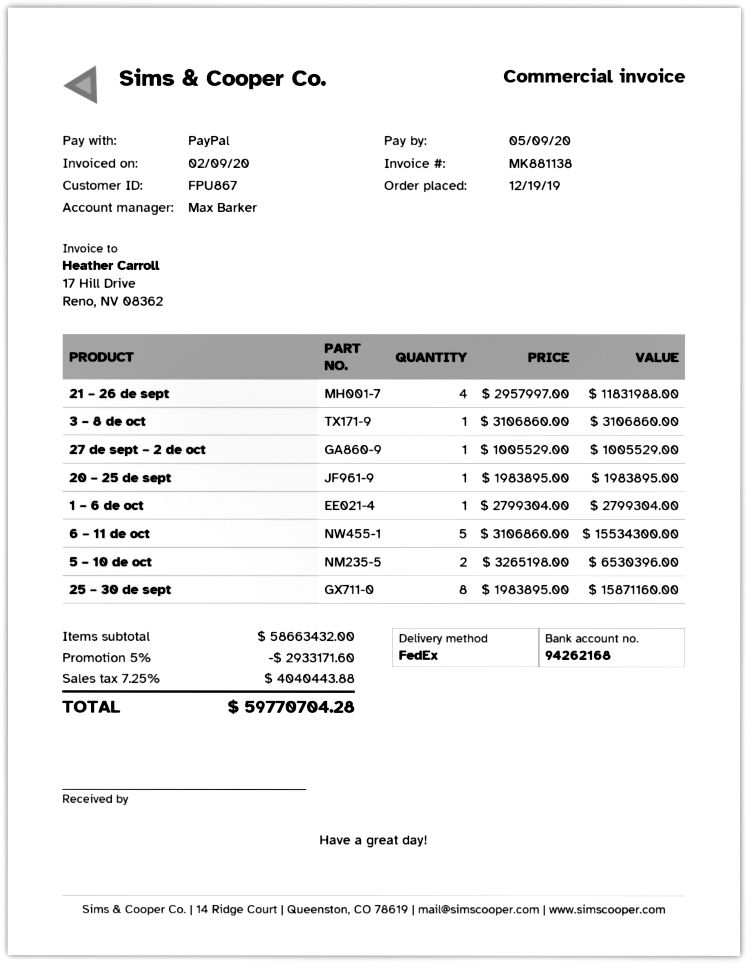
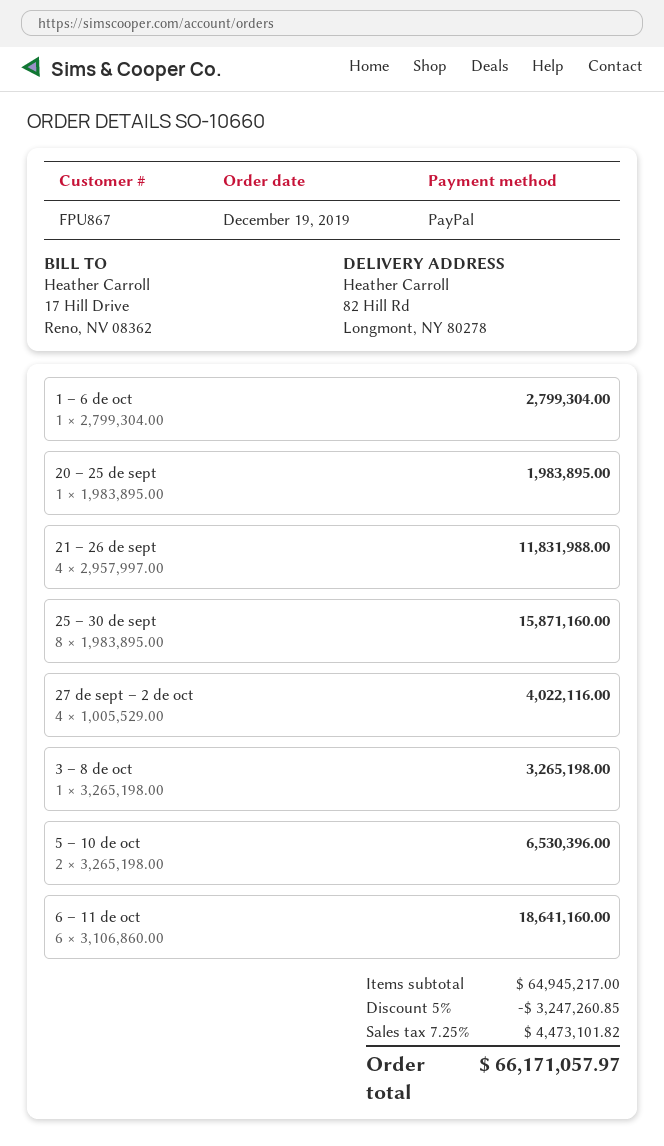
3 – 8 de oct: 1 x 3106860.00 = 3106860.00 -> 1 x 3265198.00 = 3265198.00
27 de sept – 2 de oct: 1 x 1005529.00 = 1005529.00 -> 4 x 1005529.00 = 4022116.00
6 – 11 de oct: 5 x 3106860.00 = 15534300.00 -> 6 x 3106860.00 = 18641160.00
subtotal: 58663432.00 -> 64945217.00
discount: 5% = 2933171.60 -> 5% = 3247260.85
tax: 7.25% = 4040443.88 -> 7.25% = 4473101.82
total: 59770704.28 -> 66171057.97

